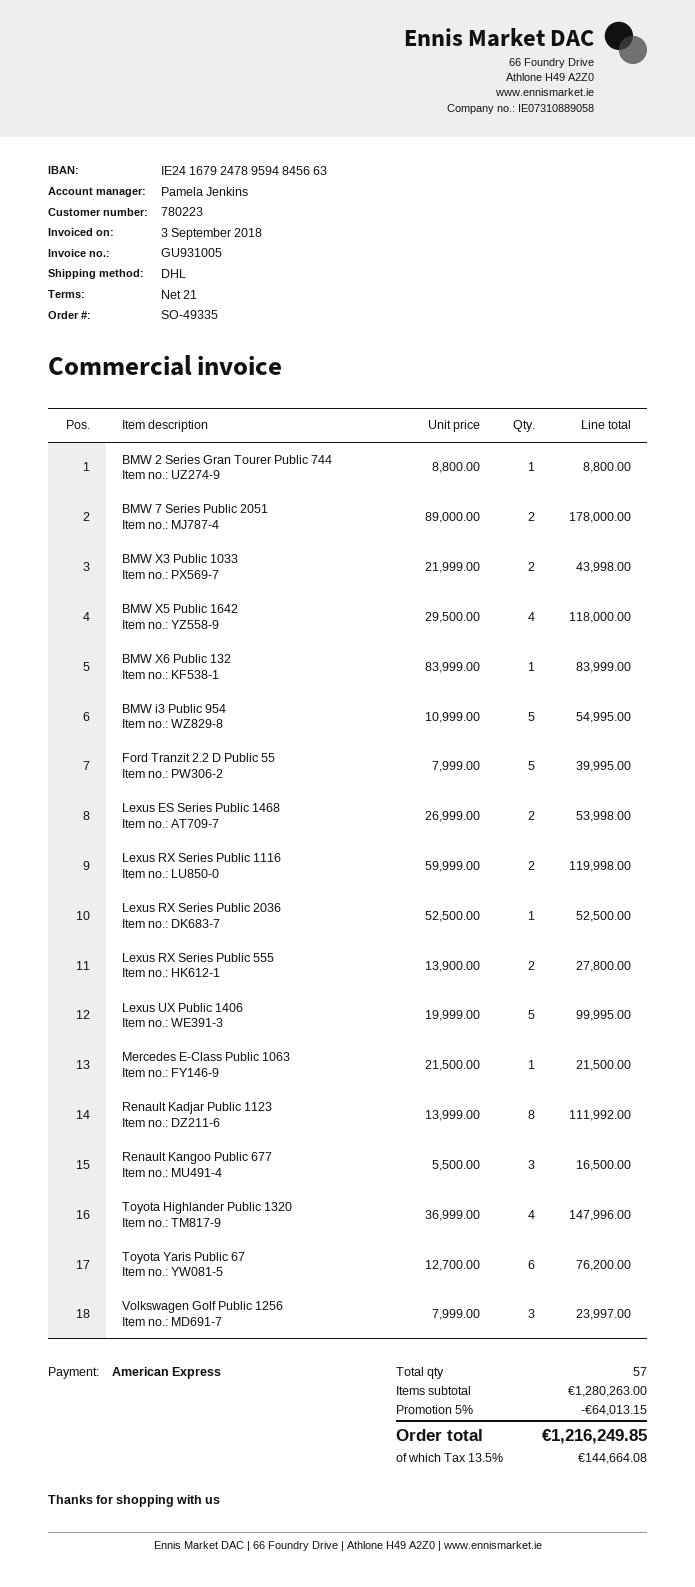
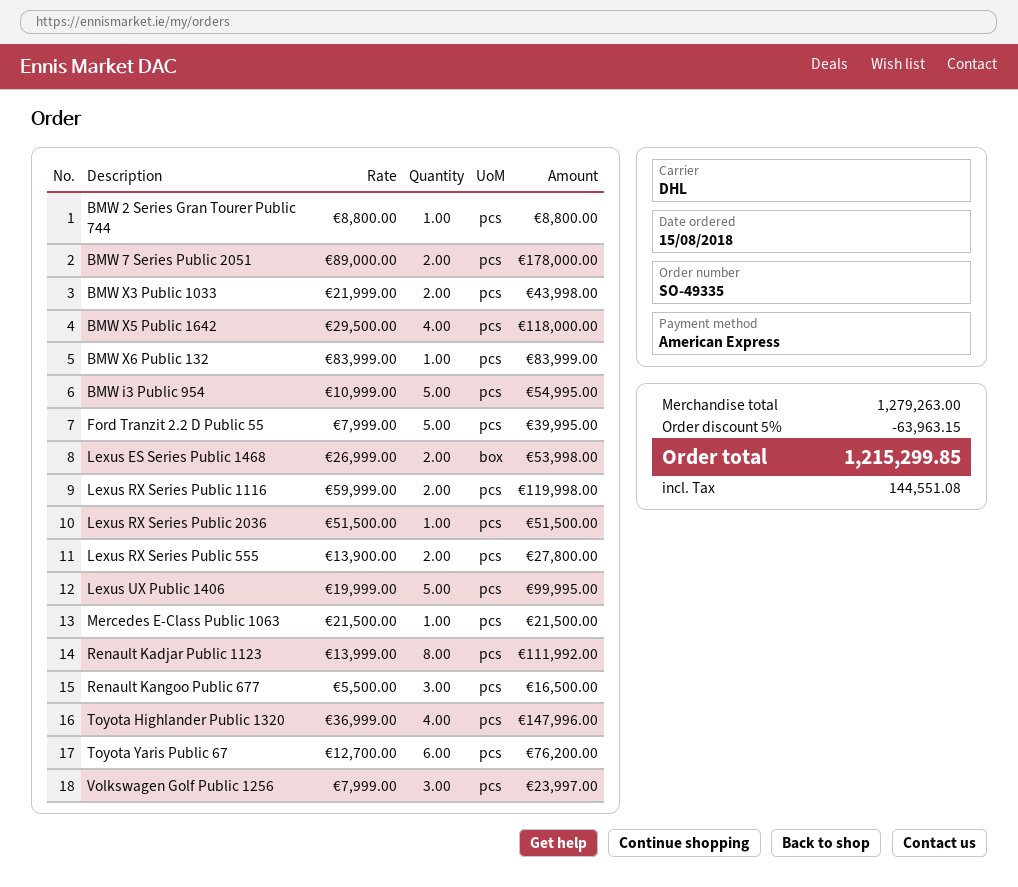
Lexus RX Series Public 2036: 1 x 52500.00 = 52500.00 -> 1 x 51500.00 = 51500.00
subtotal: 1280263.00 -> 1279263.00
discount: 5% = 64013.15 -> 5% = 63963.15
tax: 144664.08 -> 144551.08
total: 1216249.85 -> 1215299.85

